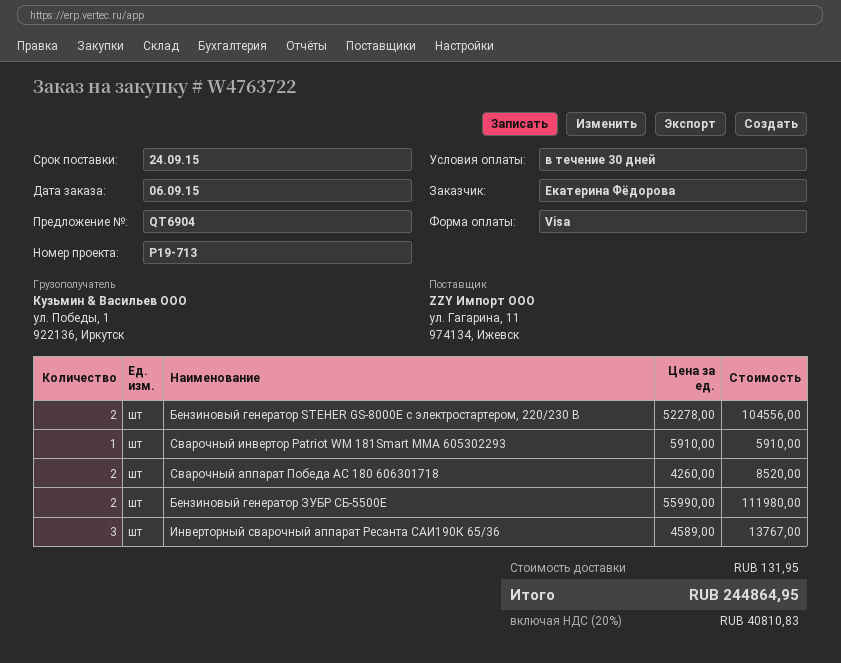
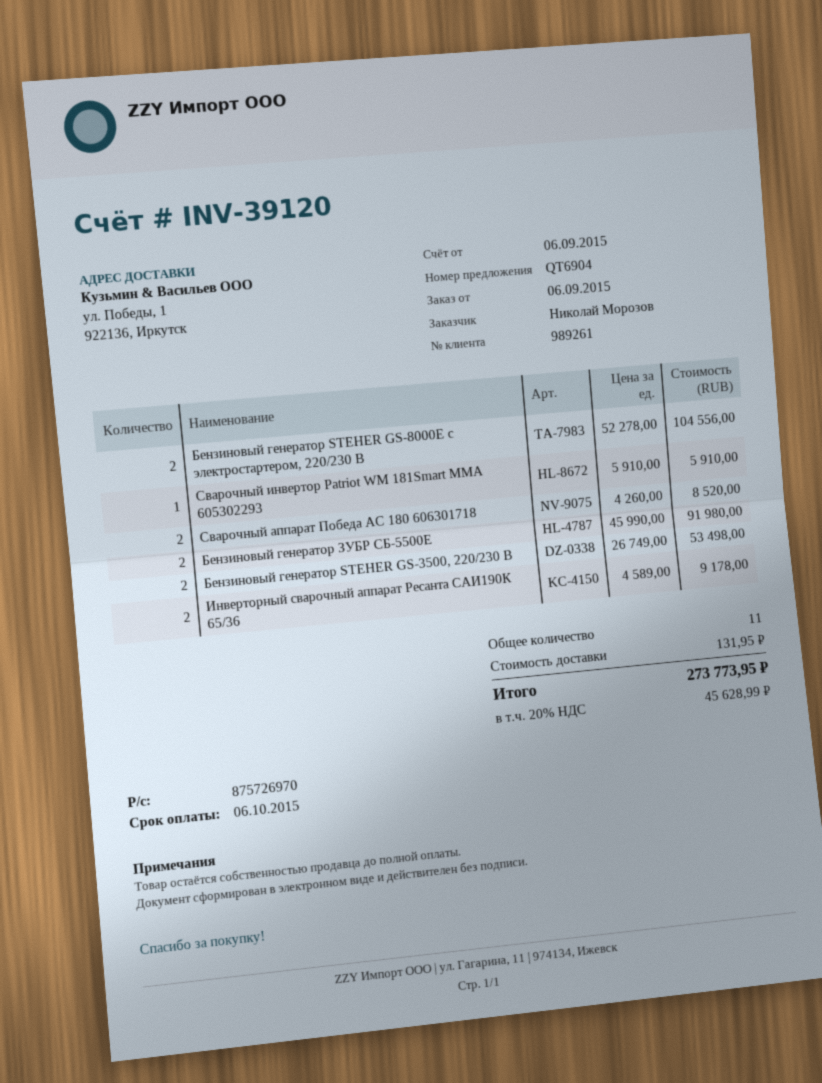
ordered by: Екатерина Фёдорова -> Николай Морозов
Бензиновый генератор ЗУБР СБ-5500Е: 2 x 55990.00 = 111980.00 -> 2 x 45990.00 = 91980.00
Инверторный сварочный аппарат Ресанта САИ190К 65/36: 3 x 4589.00 = 13767.00 -> 2 x 4589.00 = 9178.00
Бензиновый генератор STEHER GS-3500, 220/230 В: none -> 2 x 26749.00 = 53498.00
tax: 20% = 40810.83 -> 20% = 45628.99
total: 244864.95 -> 273773.95

